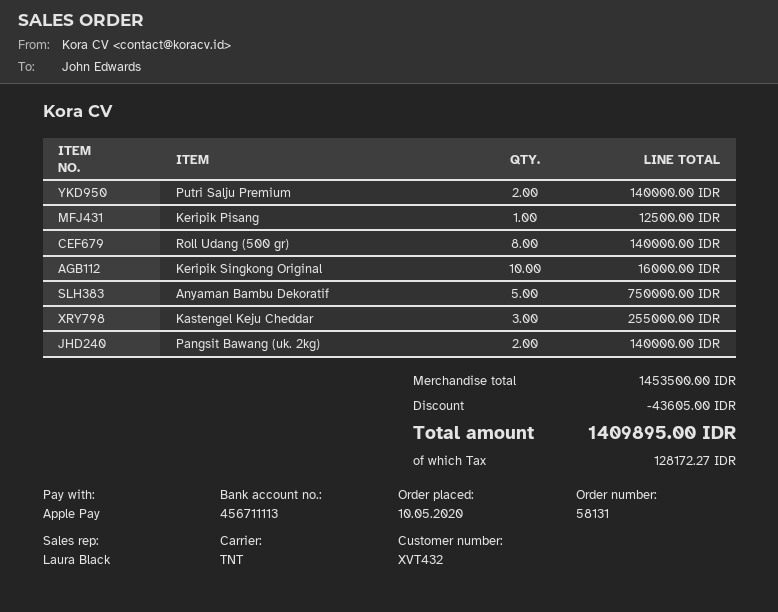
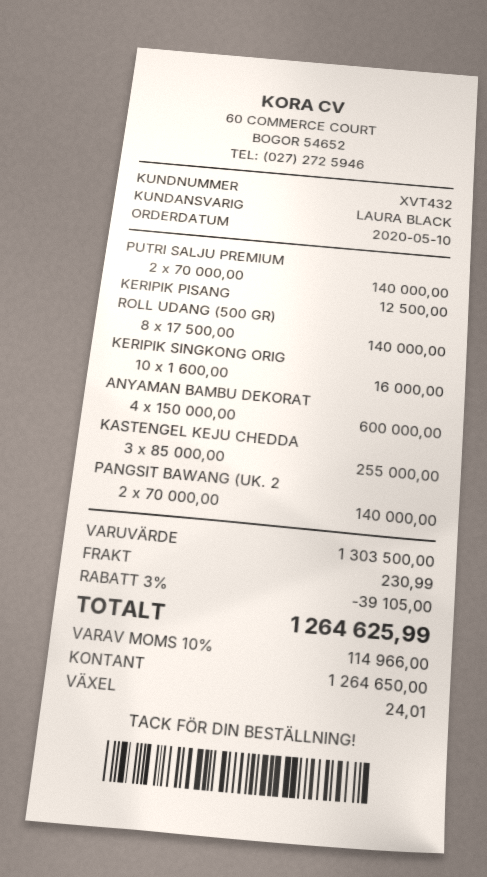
payment method: Apple Pay -> cash
Anyaman Bambu Dekoratif: 5 for 750000.00 -> 4 for 600000.00
subtotal: 1453500.00 -> 1303500.00
discount: 43605.00 -> 39105.00
shipping: none -> 230.99
tax: 128172.27 -> 114966.00
total: 1409895.00 -> 1264625.99

